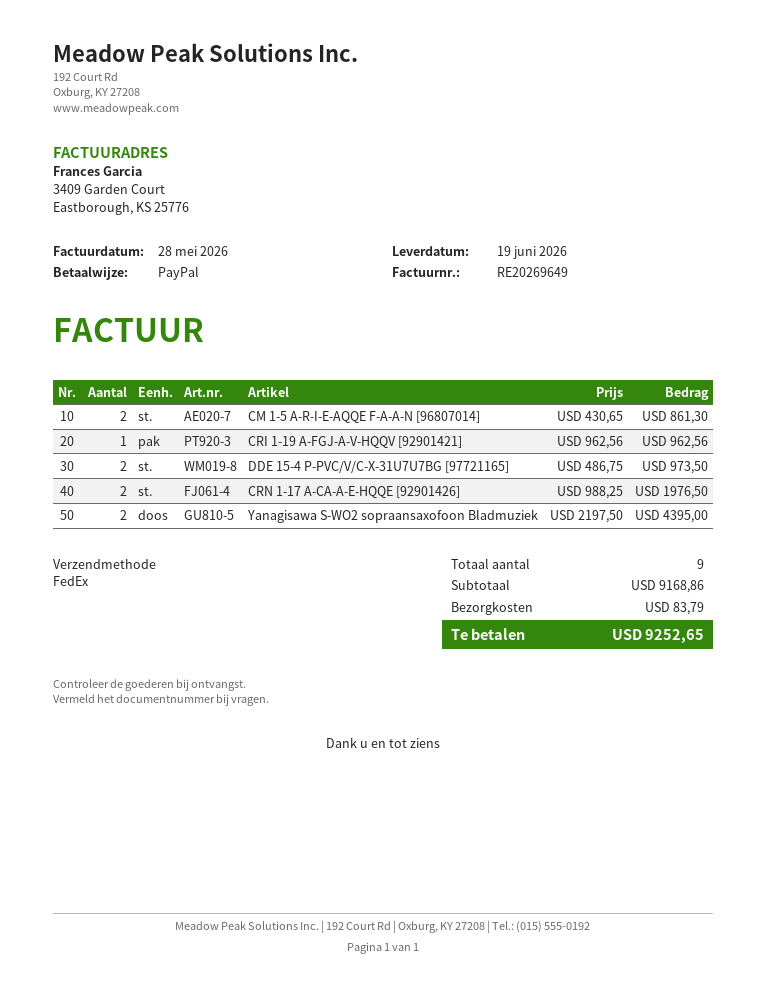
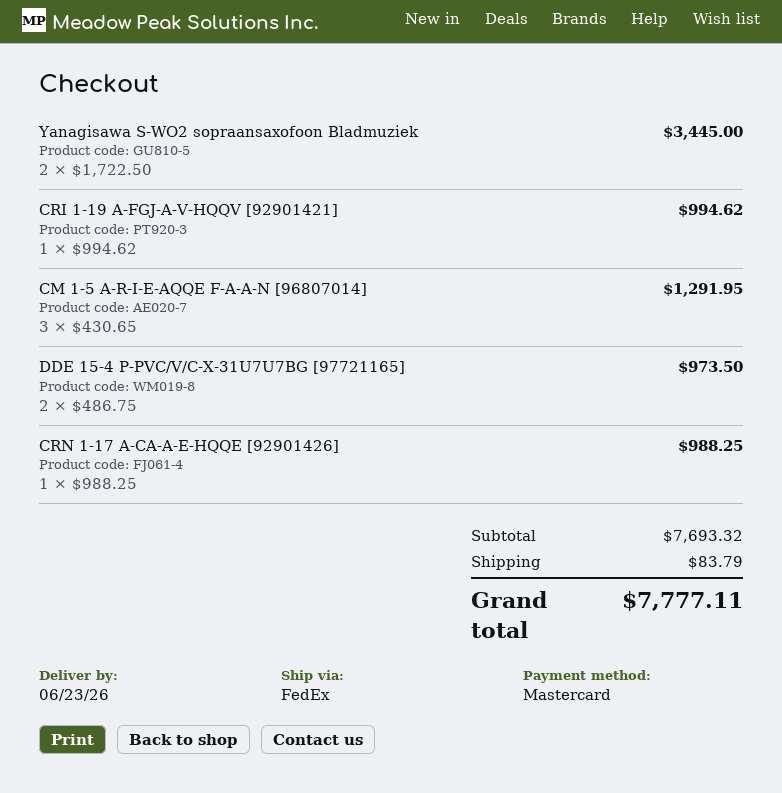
delivery date: 2026-06-19 -> 2026-06-23
payment method: PayPal -> Mastercard
CM 1-5 A-R-I-E-AQQE F-A-A-N [96807014]: 2 x 430.65 = 861.30 -> 3 x 430.65 = 1291.95
CRI 1-19 A-FGJ-A-V-HQQV [92901421]: 1 x 962.56 = 962.56 -> 1 x 994.62 = 994.62
CRN 1-17 A-CA-A-E-HQQE [92901426]: 2 x 988.25 = 1976.50 -> 1 x 988.25 = 988.25
Yanagisawa S-WO2 sopraansaxofoon Bladmuziek: 2 x 2197.50 = 4395.00 -> 2 x 1722.50 = 3445.00
subtotal: 9168.86 -> 7693.32
total: 9252.65 -> 7777.11

